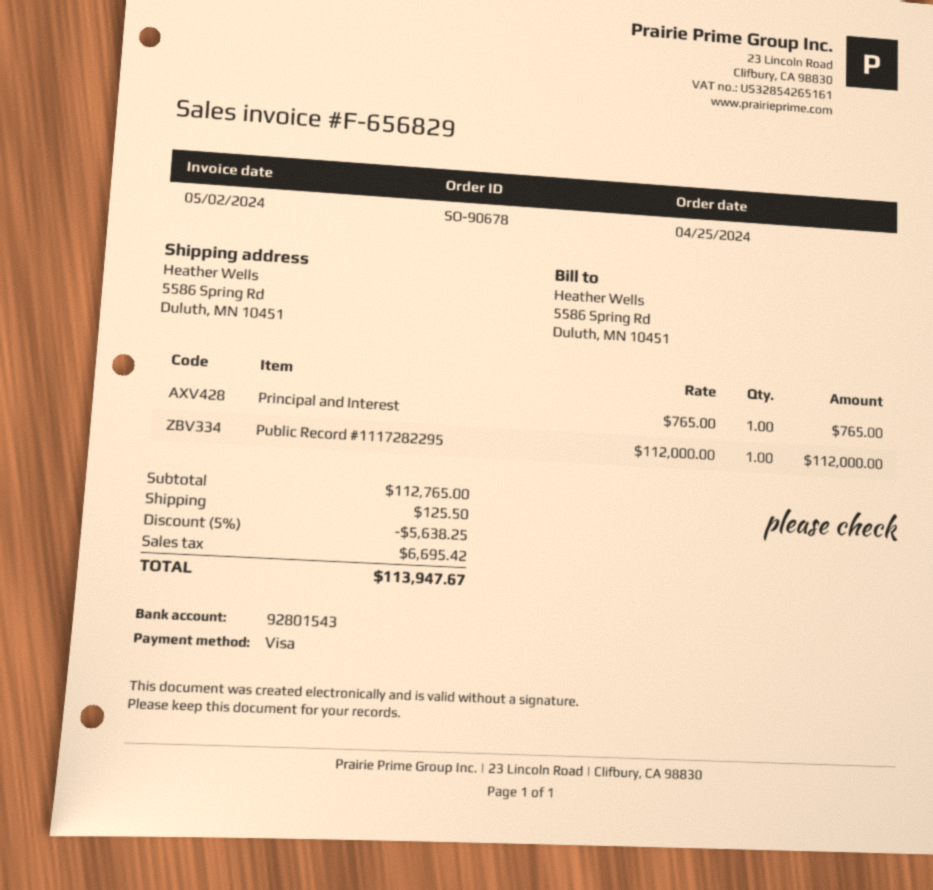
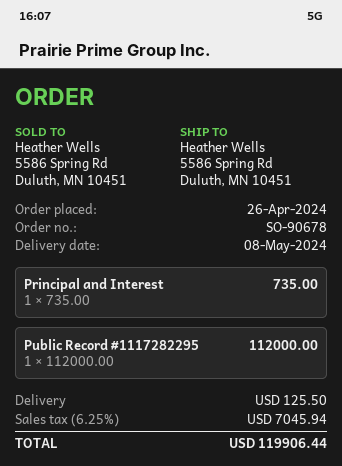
order date: 2024-04-25 -> 2024-04-26
Principal and Interest: 1 x 765.00 = 765.00 -> 1 x 735.00 = 735.00
discount: 5% = 5638.25 -> none
tax: 6695.42 -> 7045.94
total: 113947.67 -> 119906.44

